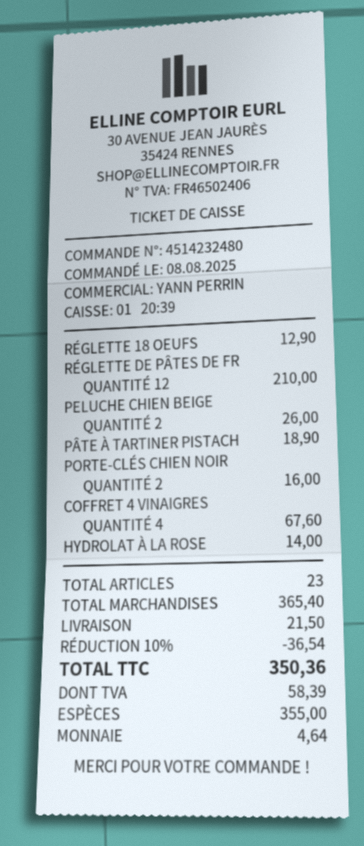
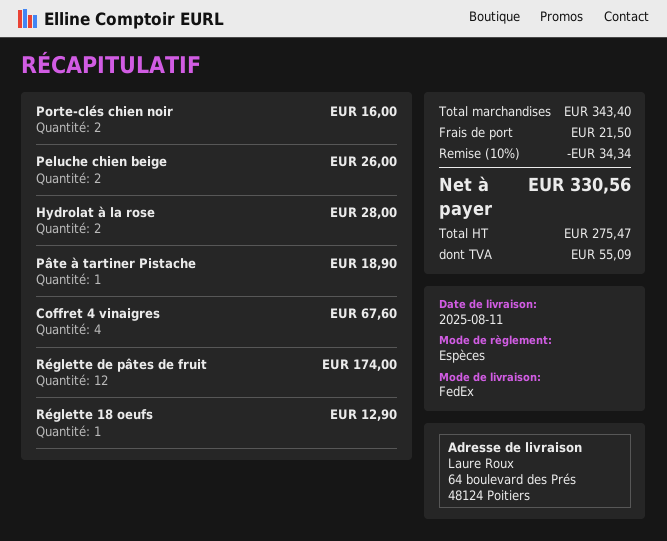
RÉGLETTE DE PÂTES DE FR: 12 for 210.00 -> 12 for 174.00
HYDROLAT À LA ROSE: 1 for 14.00 -> 2 for 28.00
subtotal: 365.40 -> 343.40
discount: 10% = 36.54 -> 10% = 34.34
tax: 58.39 -> 55.09
total: 350.36 -> 330.56

